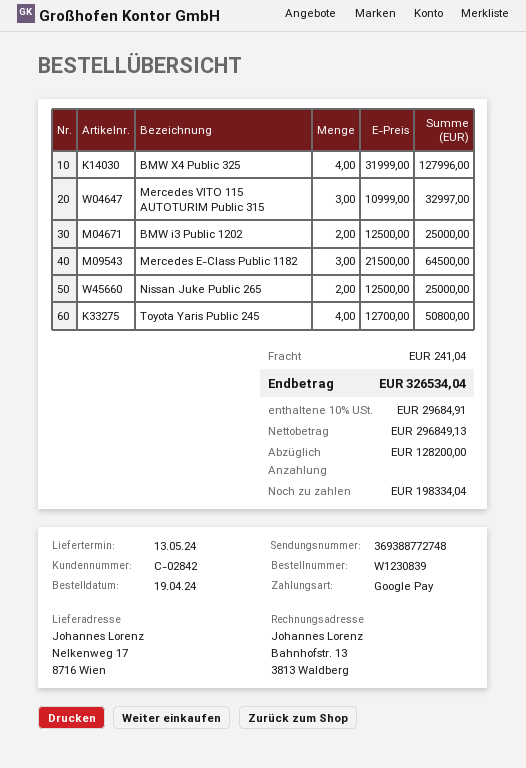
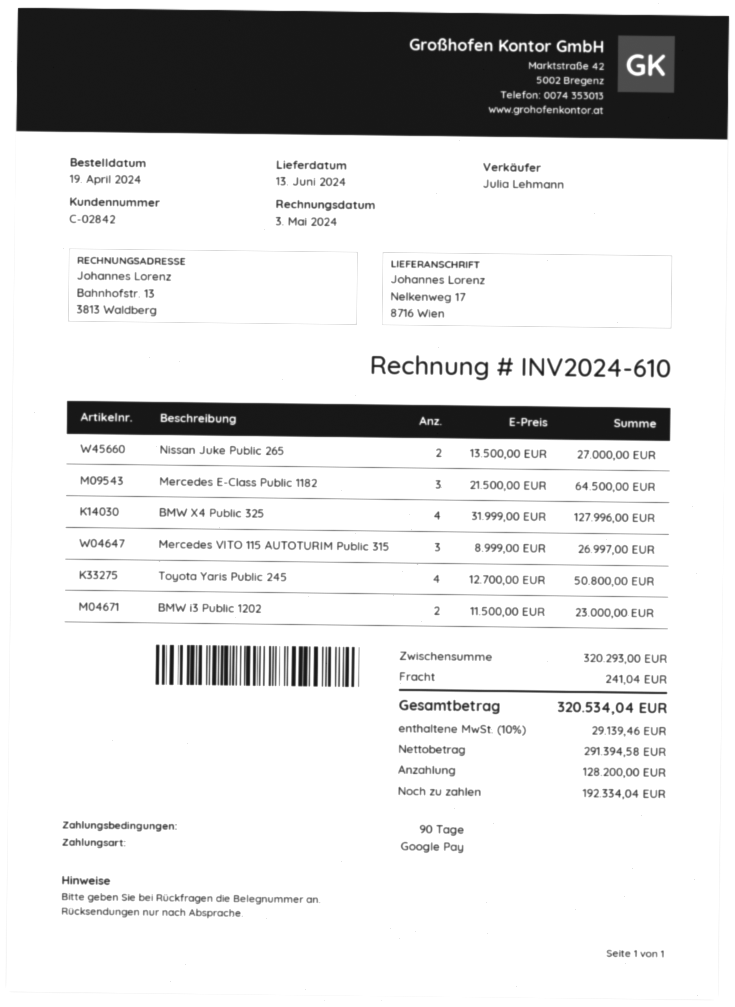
delivery date: 2024-05-13 -> 2024-06-13
Mercedes VITO 115 AUTOTURIM Public 315: 3 x 10999.00 = 32997.00 -> 3 x 8999.00 = 26997.00
BMW i3 Public 1202: 2 x 12500.00 = 25000.00 -> 2 x 11500.00 = 23000.00
Nissan Juke Public 265: 2 x 12500.00 = 25000.00 -> 2 x 13500.00 = 27000.00
net: 296849.13 -> 291394.58
tax: 10% = 29684.91 -> 10% = 29139.46
total: 326534.04 -> 320534.04
balance: 198334.04 -> 192334.04

